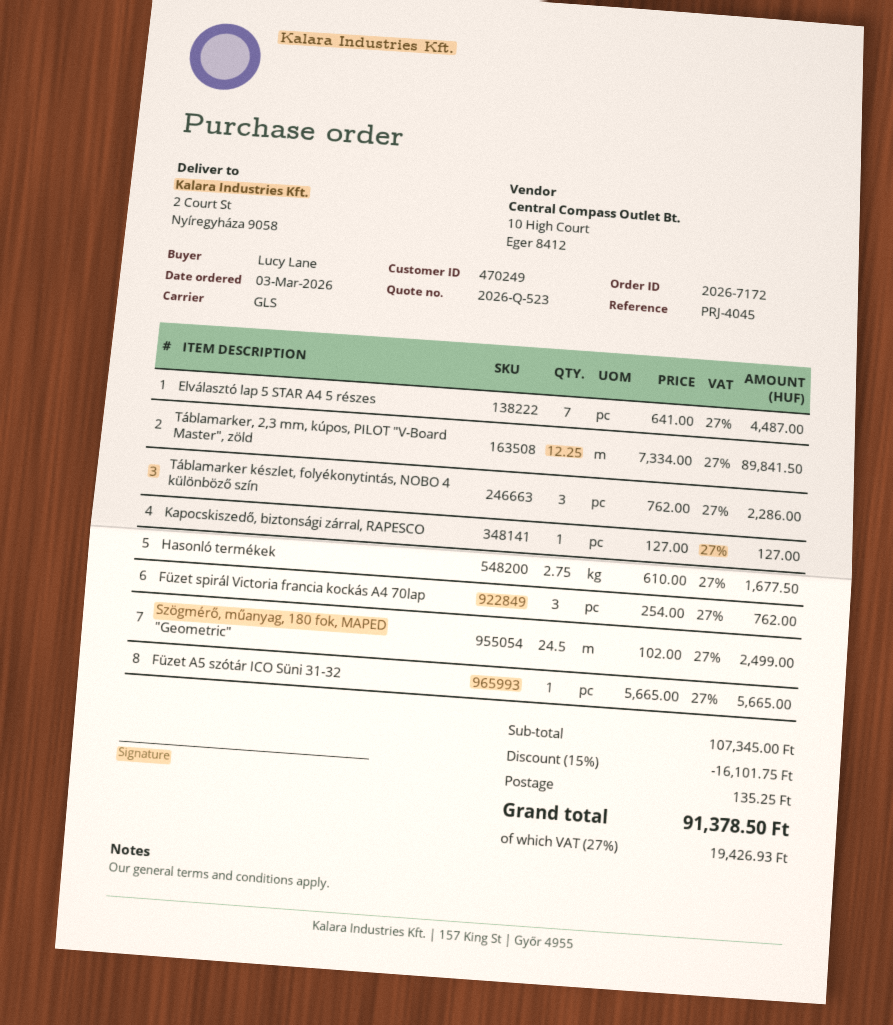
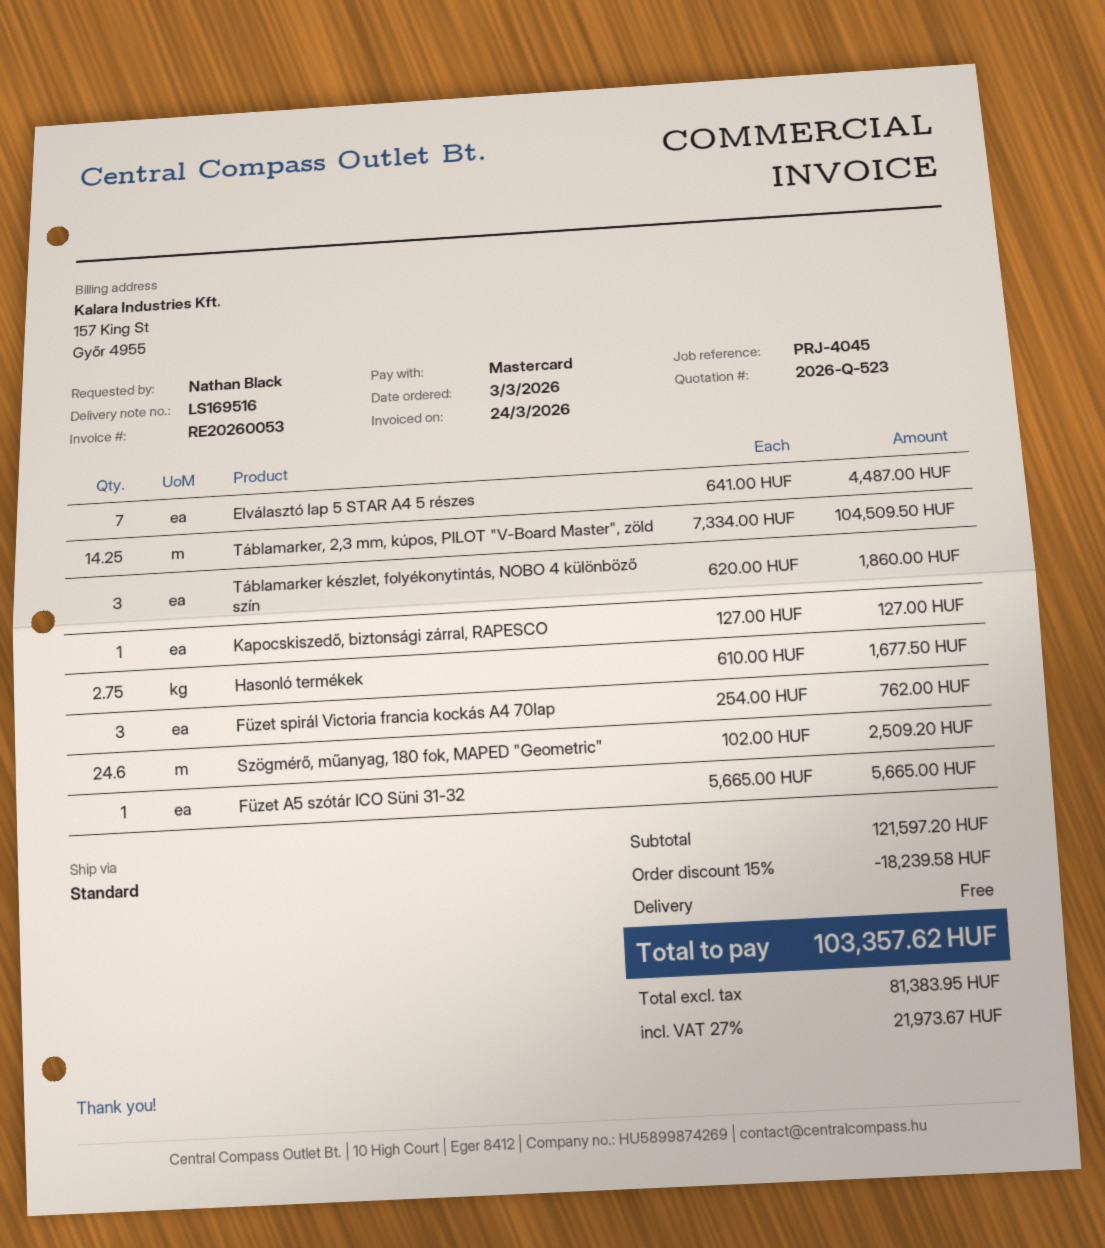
ordered by: Lucy Lane -> Nathan Black
shipping method: GLS -> standard
Táblamarker, 2,3 mm, kúpos, PILOT "V-Board Master", zöld: 12.25 x 7334.00 = 89841.50 -> 14.25 x 7334.00 = 104509.50
Táblamarker készlet, folyékonytintás, NOBO 4 különböző szín: 3 x 762.00 = 2286.00 -> 3 x 620.00 = 1860.00
Szögmérő, műanyag, 180 fok, MAPED "Geometric": 24.5 x 102.00 = 2499.00 -> 24.6 x 102.00 = 2509.20
subtotal: 107345.00 -> 121597.20
discount: 15% = 16101.75 -> 15% = 18239.58
shipping: 135.25 -> 0.00
tax: 27% = 19426.93 -> 27% = 21973.67
total: 91378.50 -> 103357.62

